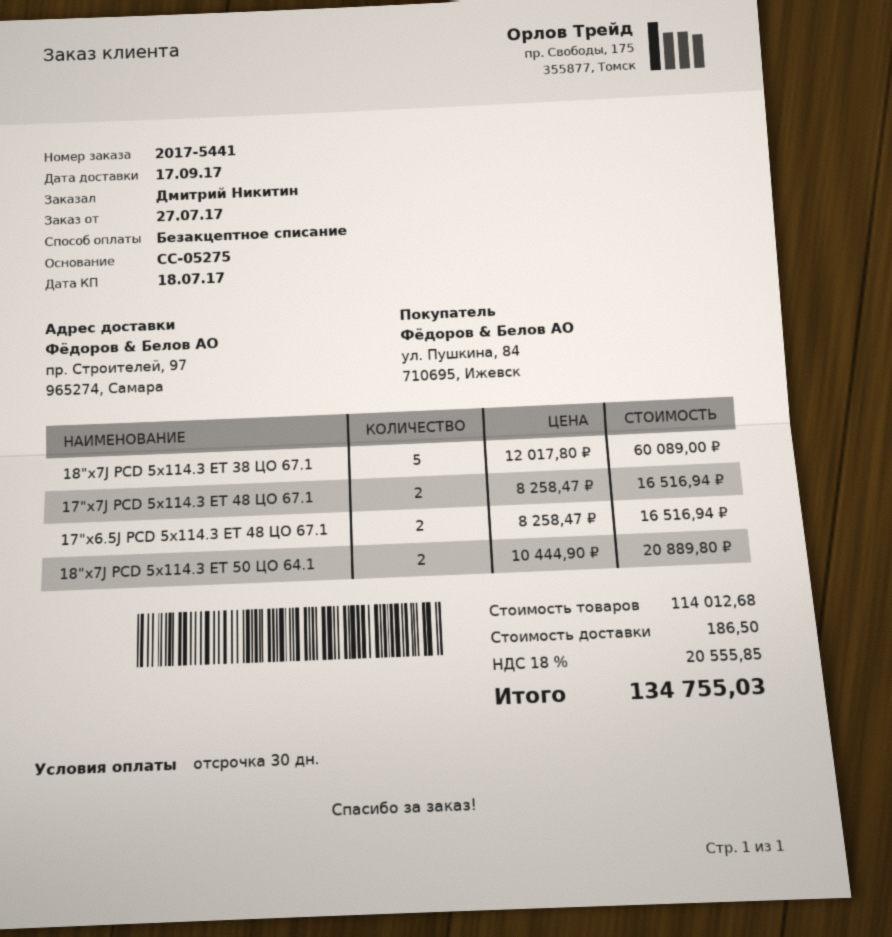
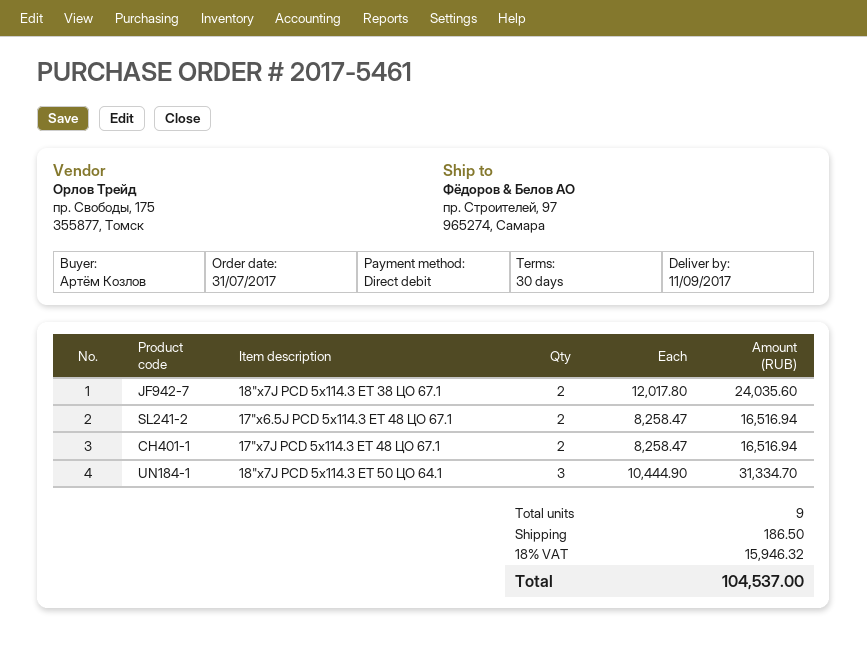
order number: 2017-5441 -> 2017-5461
order date: 2017-07-27 -> 2017-07-31
delivery date: 2017-09-17 -> 2017-09-11
ordered by: Дмитрий Никитин -> Артём Козлов
18"x7J PCD 5x114.3 ЕТ 38 ЦО 67.1: 5 x 12017.80 = 60089.00 -> 2 x 12017.80 = 24035.60
18"x7J PCD 5x114.3 ЕТ 50 ЦО 64.1: 2 x 10444.90 = 20889.80 -> 3 x 10444.90 = 31334.70
tax: 18% = 20555.85 -> 18% = 15946.32
total: 134755.03 -> 104537.00

